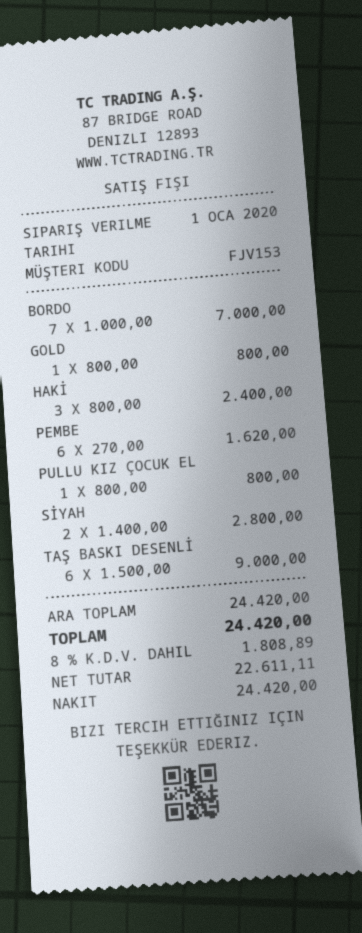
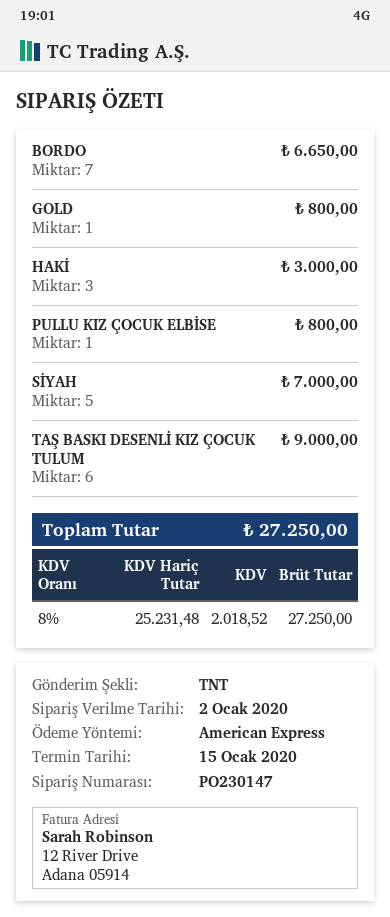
order date: 2020-01-01 -> 2020-01-02
payment method: cash -> American Express
BORDO: 7 for 7000.00 -> 7 for 6650.00
HAKİ: 3 for 2400.00 -> 3 for 3000.00
PEMBE: 6 for 1620.00 -> none
SİYAH: 2 for 2800.00 -> 5 for 7000.00
net: 22611.11 -> 25231.48
tax: 8% = 1808.89 -> 8% = 2018.52
total: 24420.00 -> 27250.00

